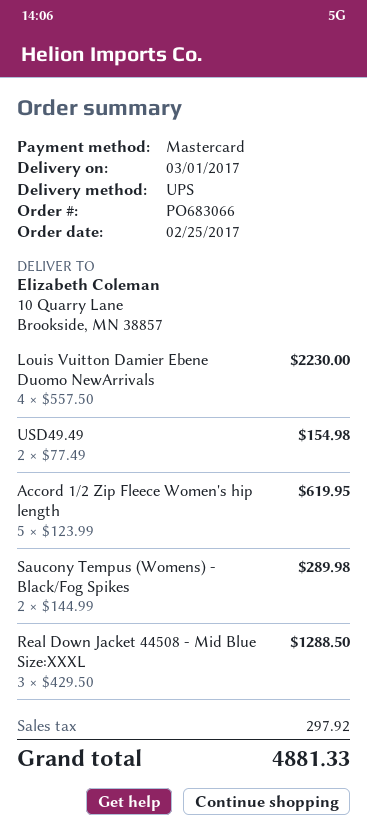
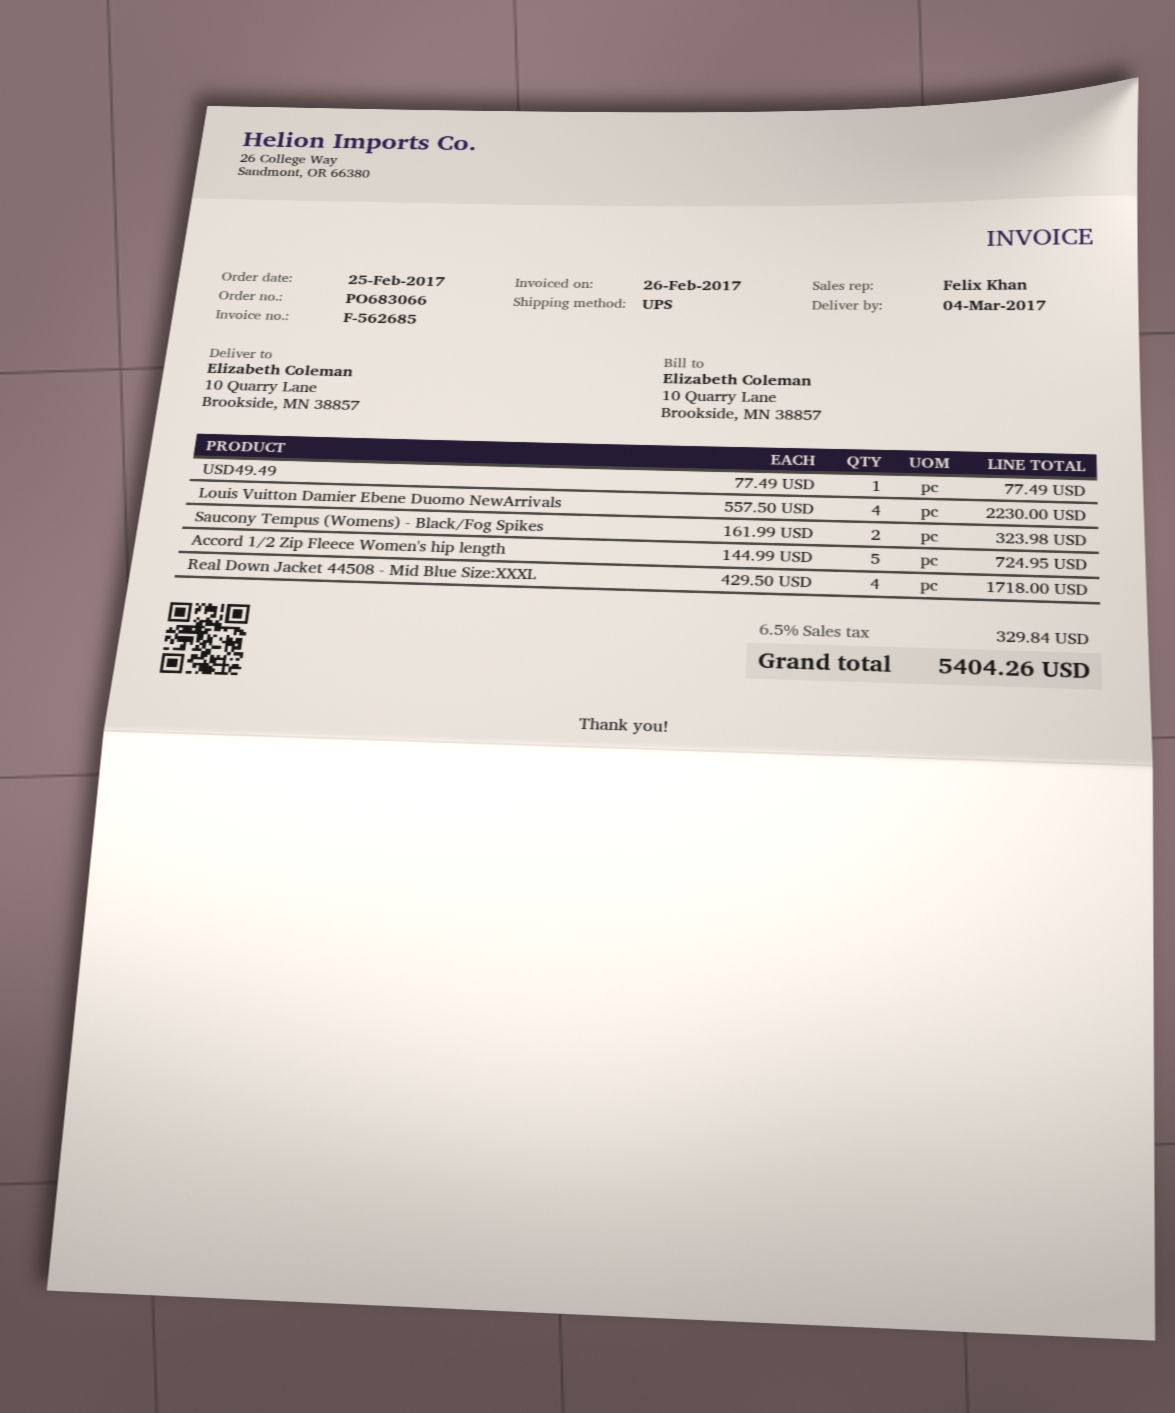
delivery date: 2017-03-01 -> 2017-03-04
USD49.49: 2 x 77.49 = 154.98 -> 1 x 77.49 = 77.49
Accord 1/2 Zip Fleece Women's hip length: 5 x 123.99 = 619.95 -> 5 x 144.99 = 724.95
Saucony Tempus (Womens) - Black/Fog Spikes: 2 x 144.99 = 289.98 -> 2 x 161.99 = 323.98
Real Down Jacket 44508 - Mid Blue Size:XXXL: 3 x 429.50 = 1288.50 -> 4 x 429.50 = 1718.00
tax: 297.92 -> 329.84
total: 4881.33 -> 5404.26

